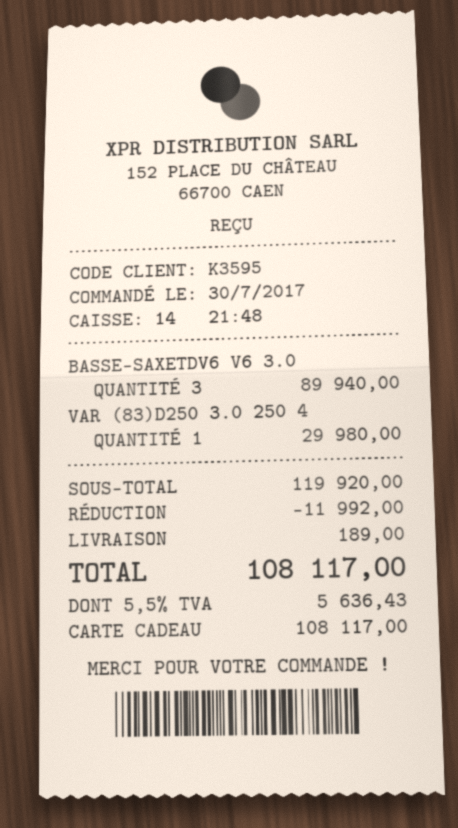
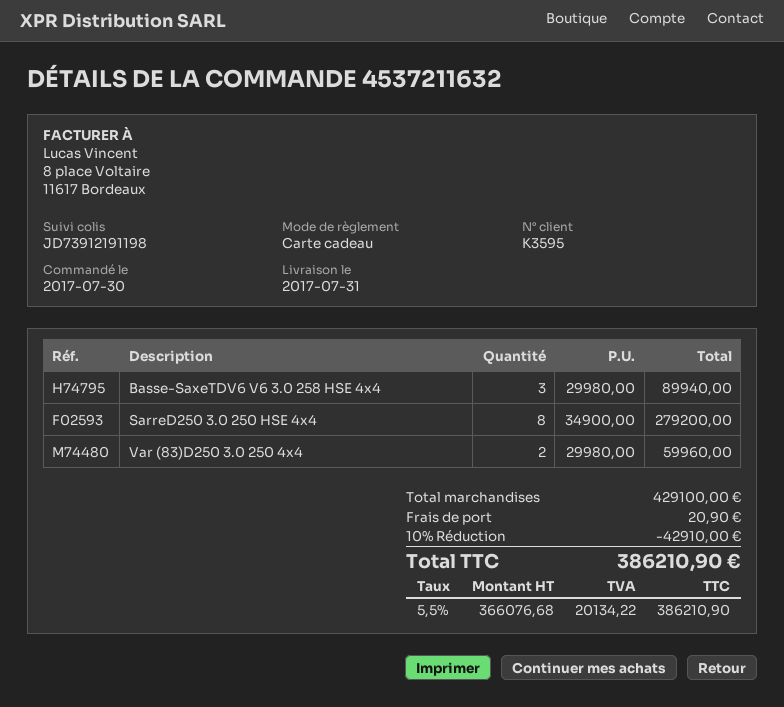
VAR (83)D250 3.0 250 4: 1 for 29980.00 -> 2 for 59960.00
SarreD250 3.0 250 HSE 4x4: none -> 8 for 279200.00
subtotal: 119920.00 -> 429100.00
discount: 11992.00 -> 42910.00
shipping: 189.00 -> 20.90
tax: 5.5% = 5636.43 -> 5.5% = 20134.22
total: 108117.00 -> 386210.90

